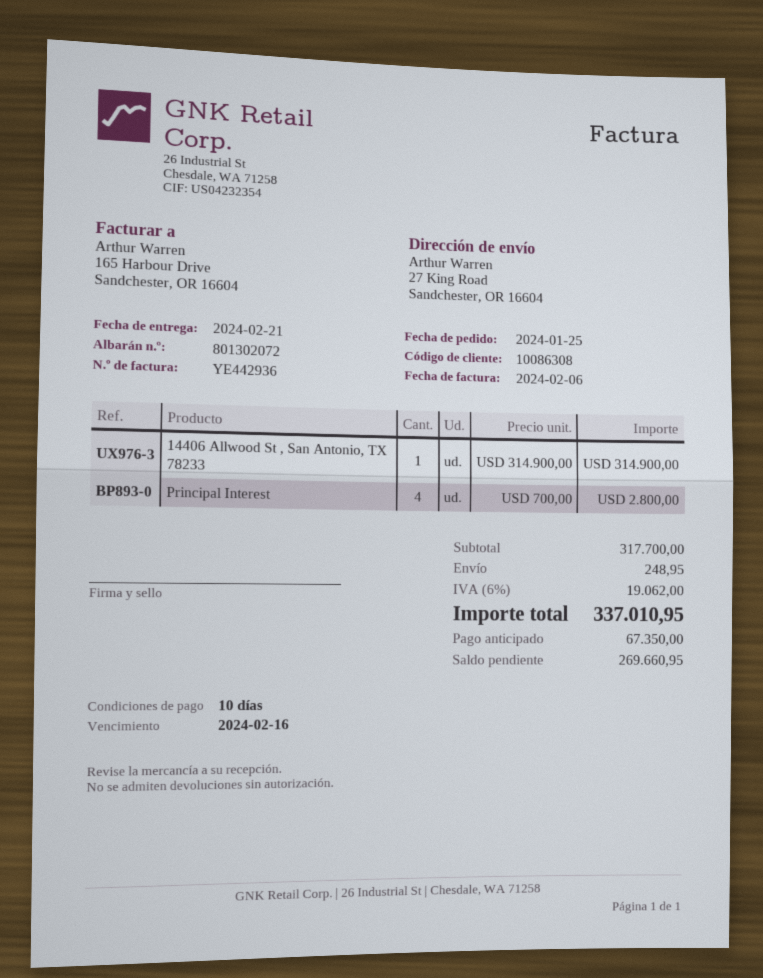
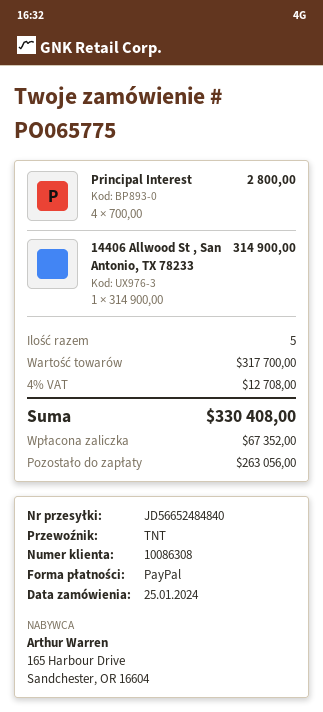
shipping: 248.95 -> none
tax: 6% = 19062.00 -> 4% = 12708.00
total: 337010.95 -> 330408.00
deposit: 67350.00 -> 67352.00
balance: 269660.95 -> 263056.00

